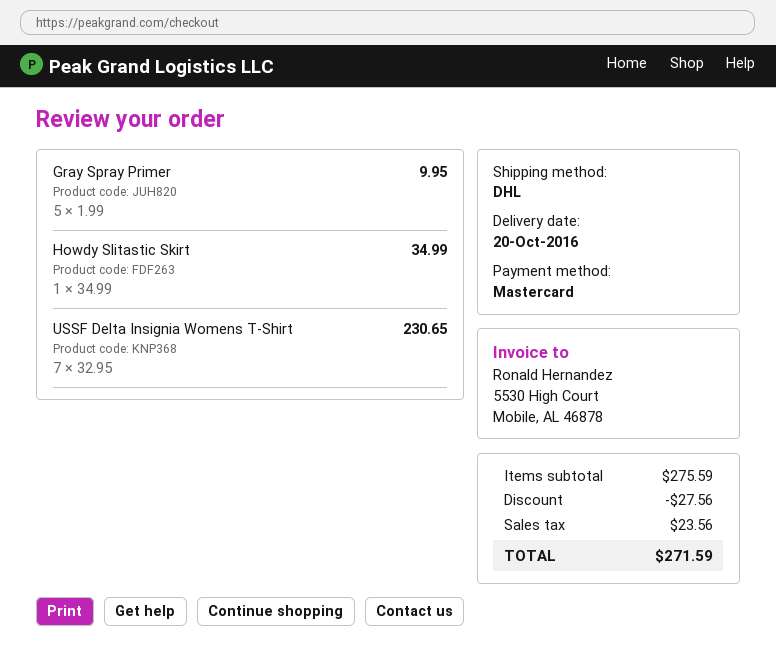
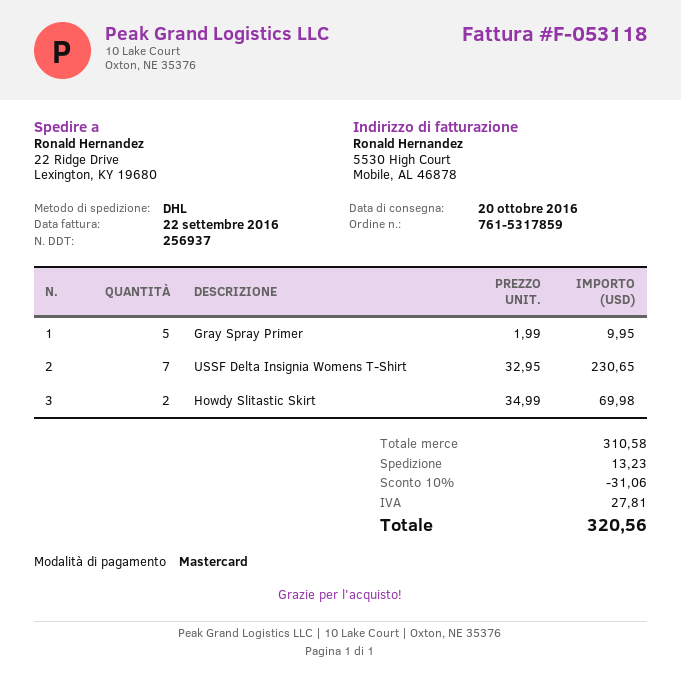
Howdy Slitastic Skirt: 1 x 34.99 = 34.99 -> 2 x 34.99 = 69.98
subtotal: 275.59 -> 310.58
discount: 27.56 -> 31.06
shipping: none -> 13.23
tax: 23.56 -> 27.81
total: 271.59 -> 320.56

